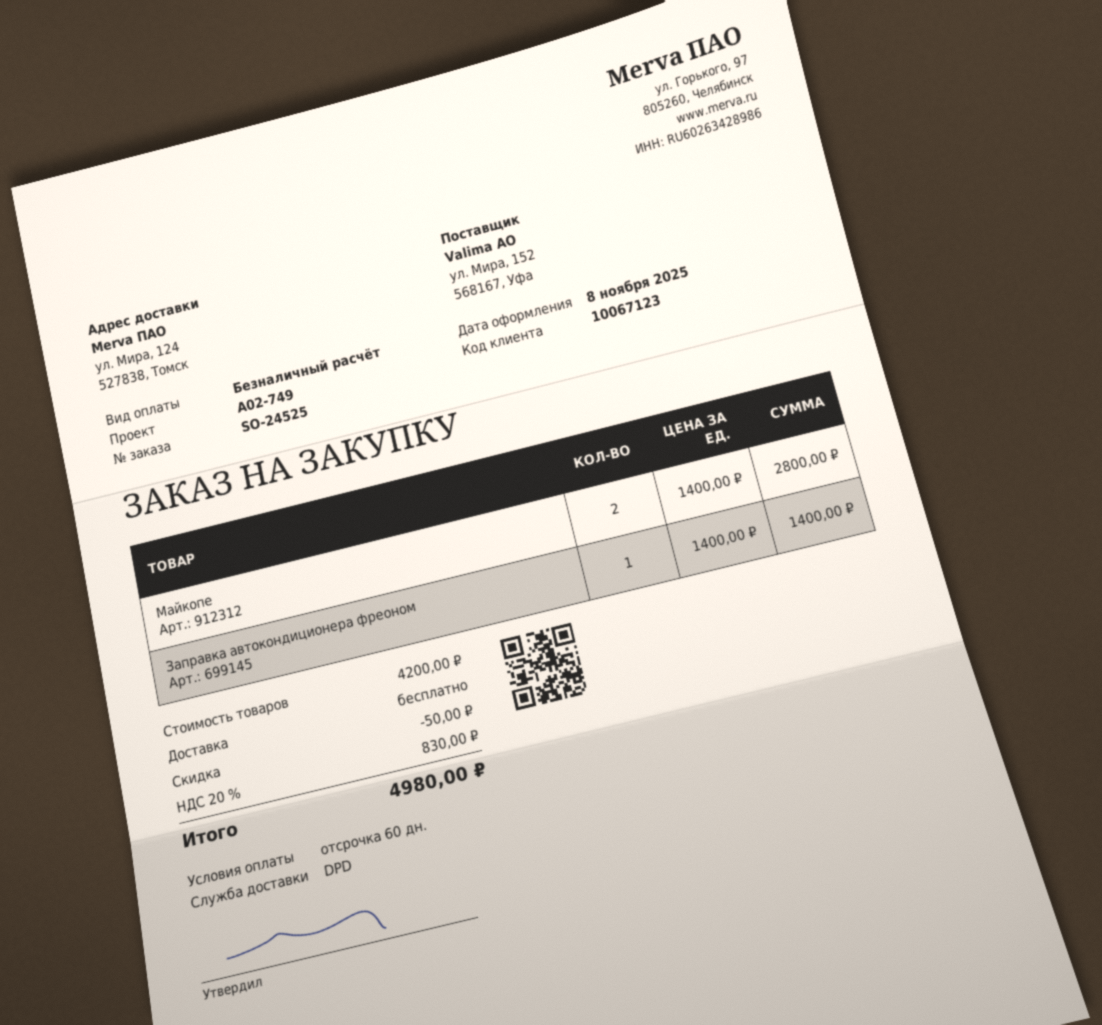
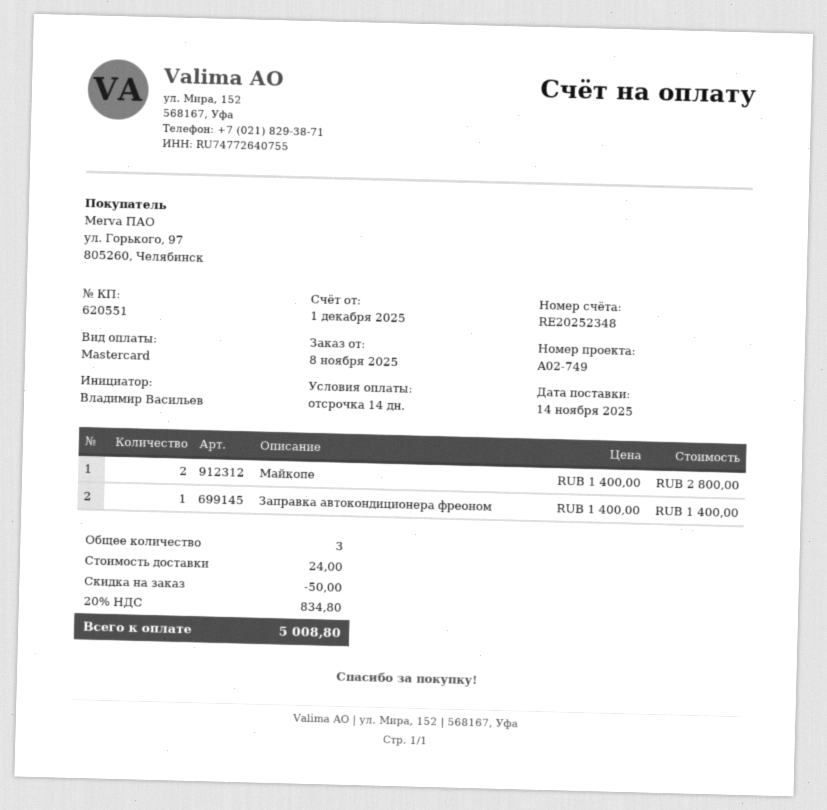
payment terms: 60 days -> 14 days
payment method: bank transfer -> Mastercard
shipping: 0.00 -> 24.00
tax: 20% = 830.00 -> 20% = 834.80
total: 4980.00 -> 5008.80

